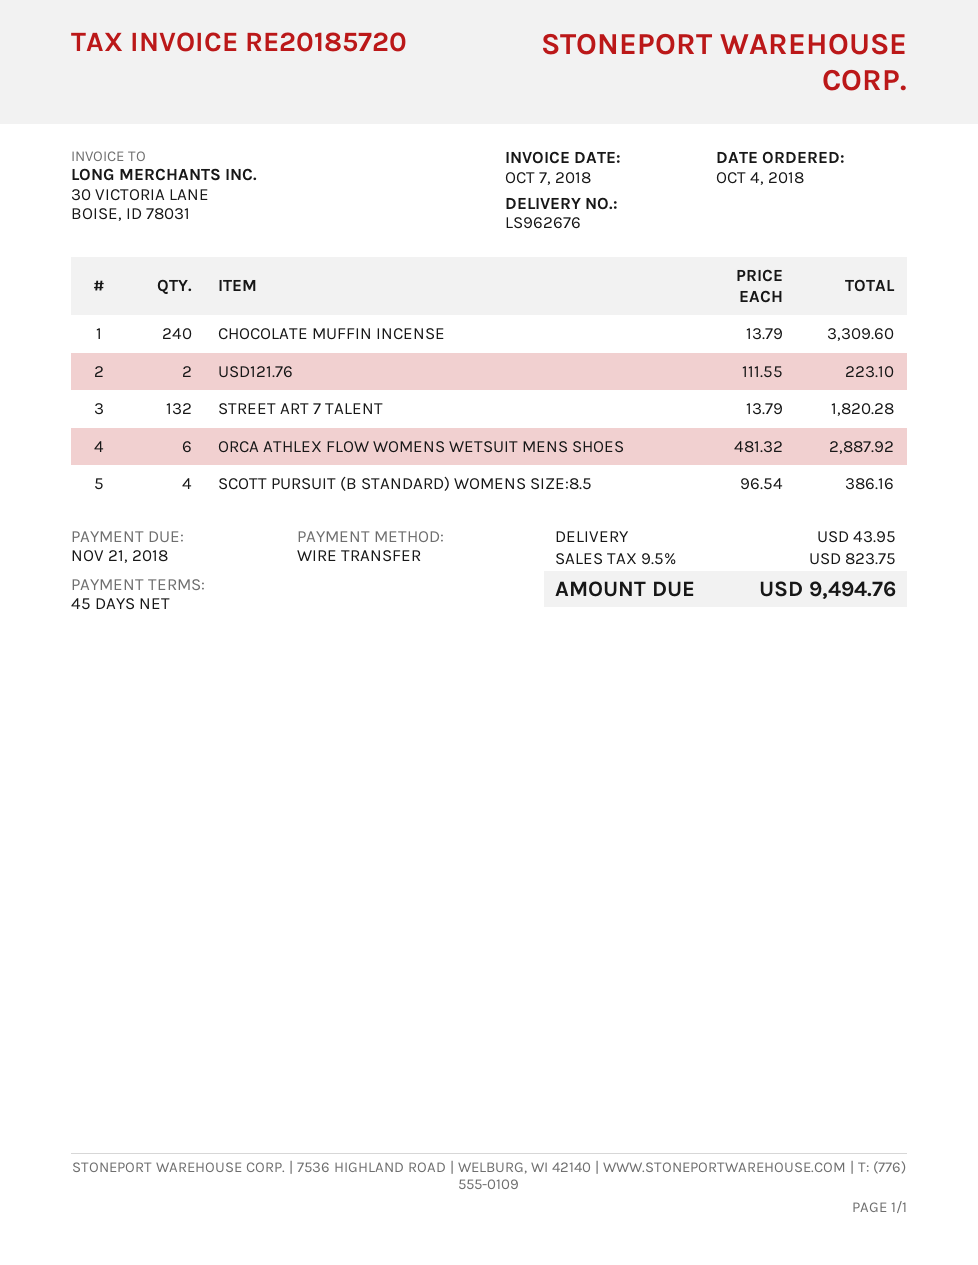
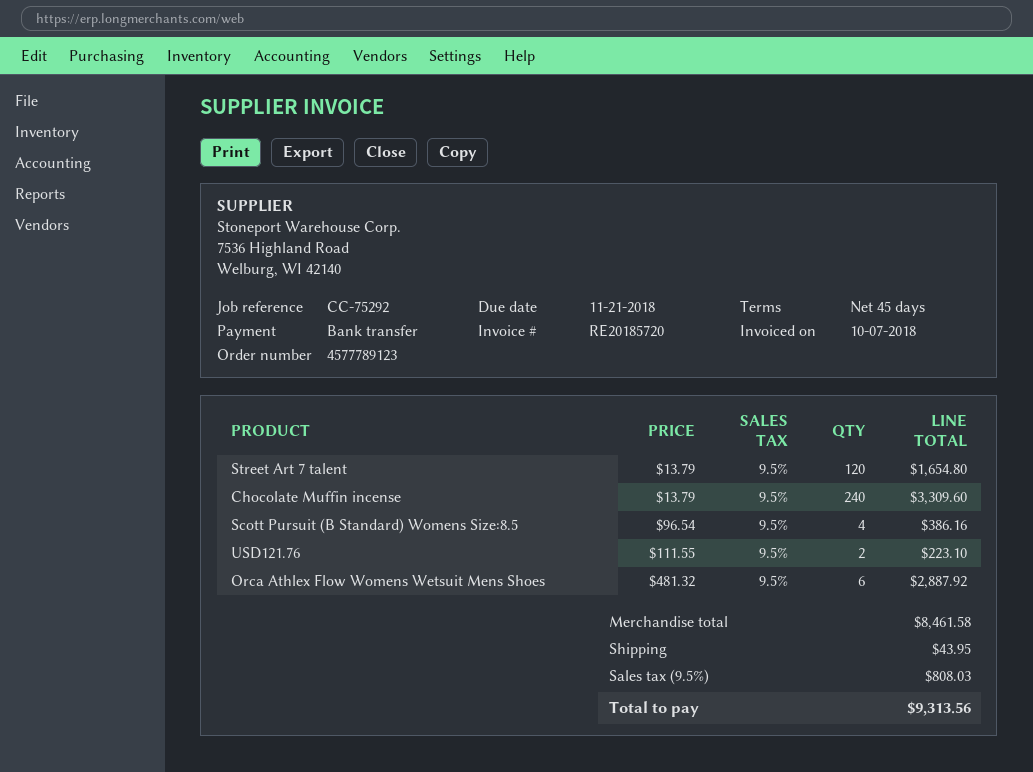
STREET ART 7 TALENT: 132 x 13.79 = 1820.28 -> 120 x 13.79 = 1654.80
tax: 9.5% = 823.75 -> 9.5% = 808.03
total: 9494.76 -> 9313.56

